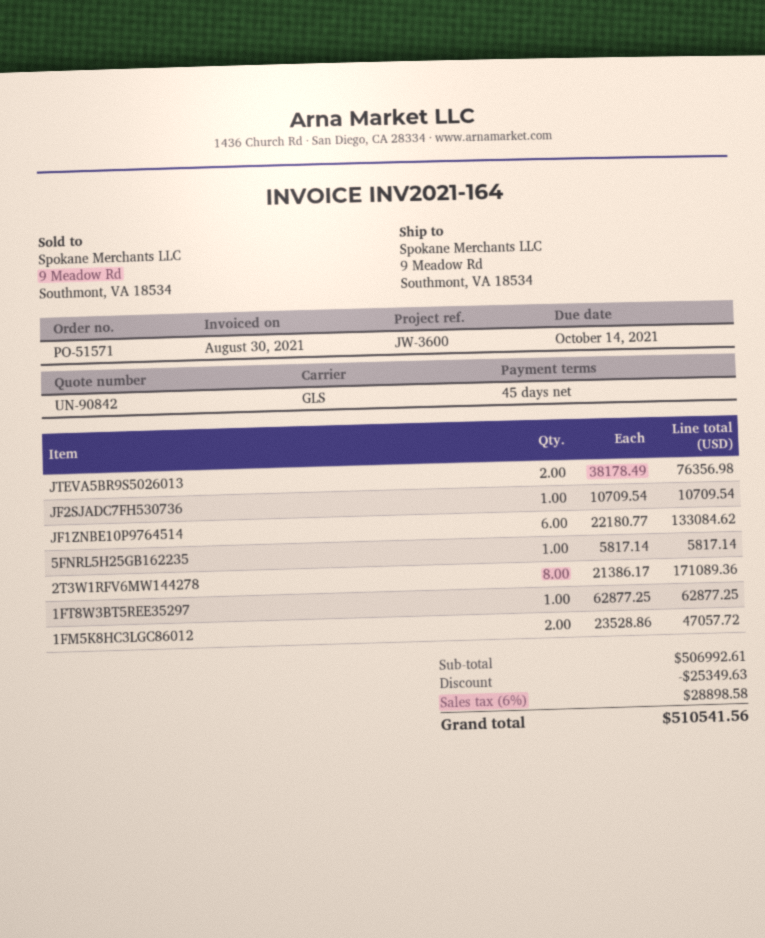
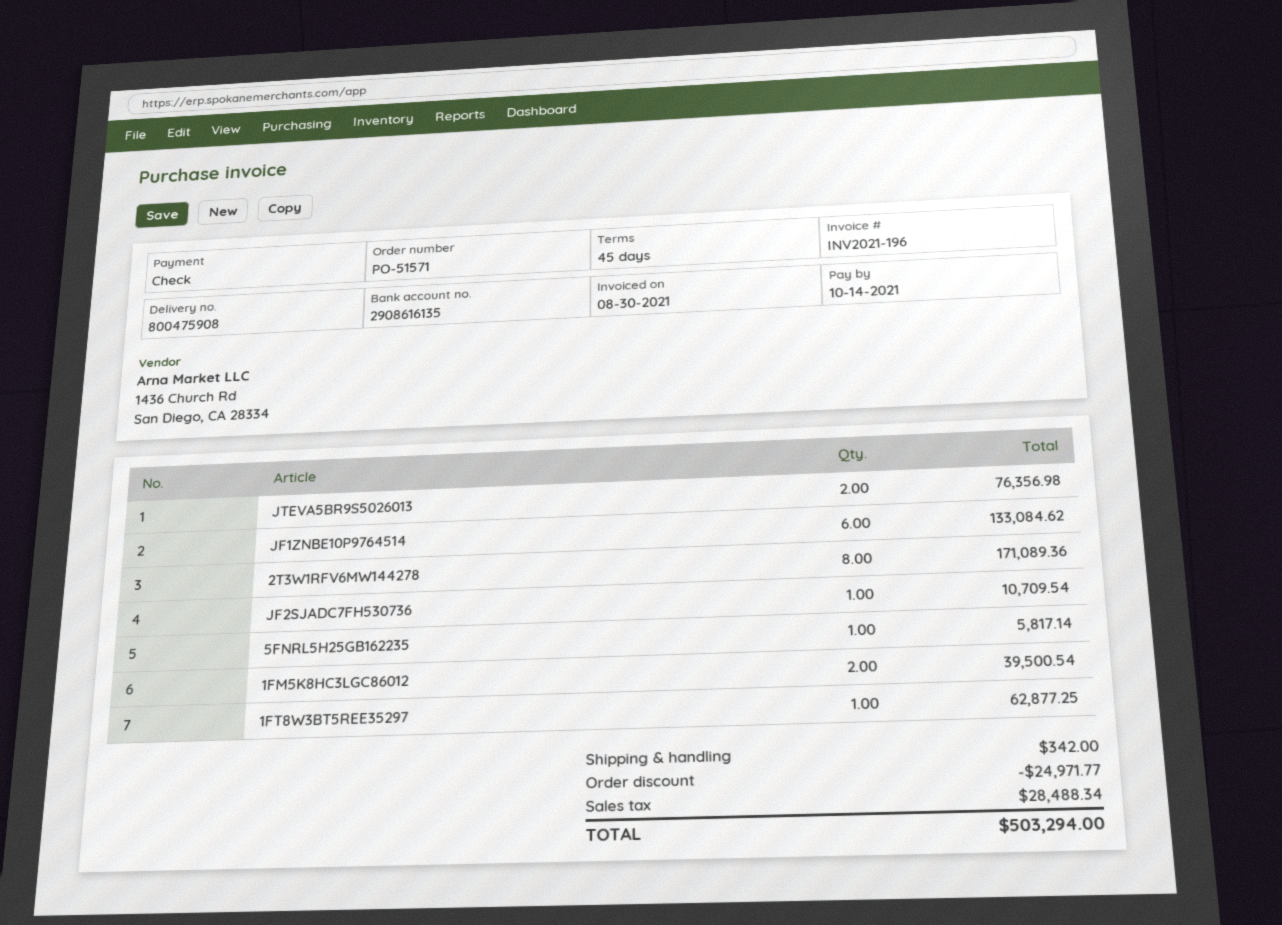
invoice number: INV2021-164 -> INV2021-196
1FM5K8HC3LGC86012: 2 for 47057.72 -> 2 for 39500.54
discount: 25349.63 -> 24971.77
shipping: none -> 342.00
tax: 28898.58 -> 28488.34
total: 510541.56 -> 503294.00

